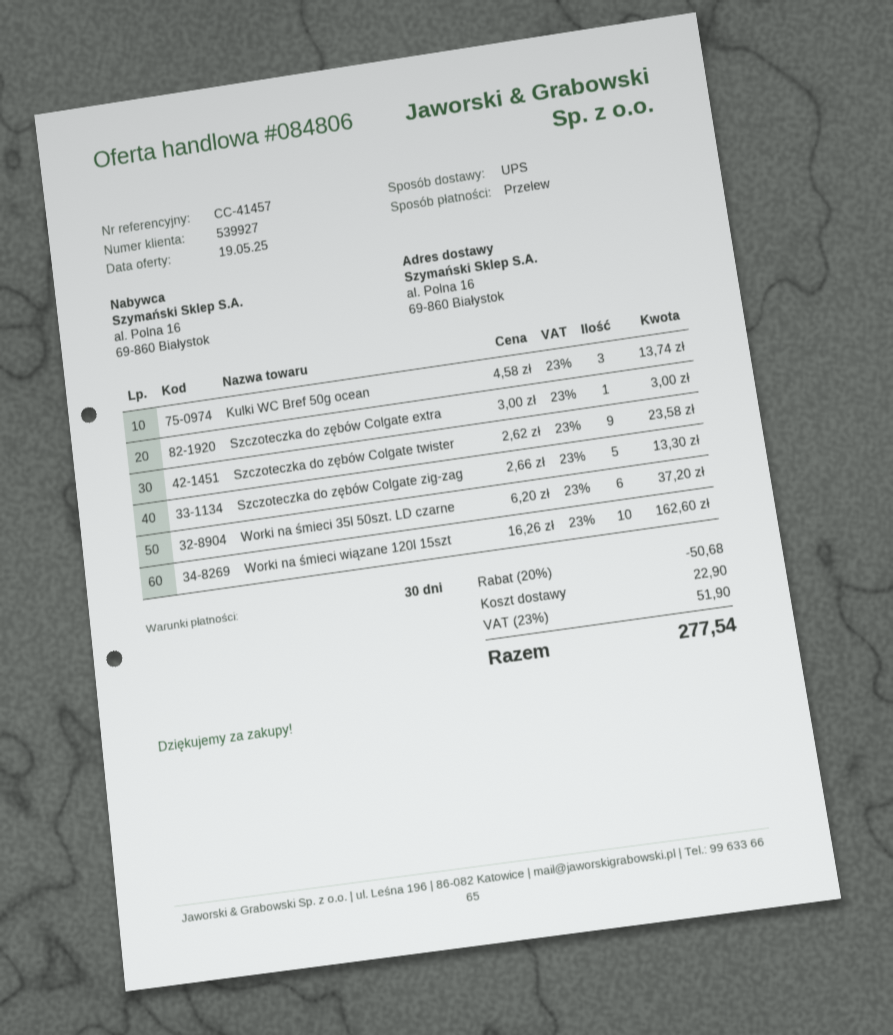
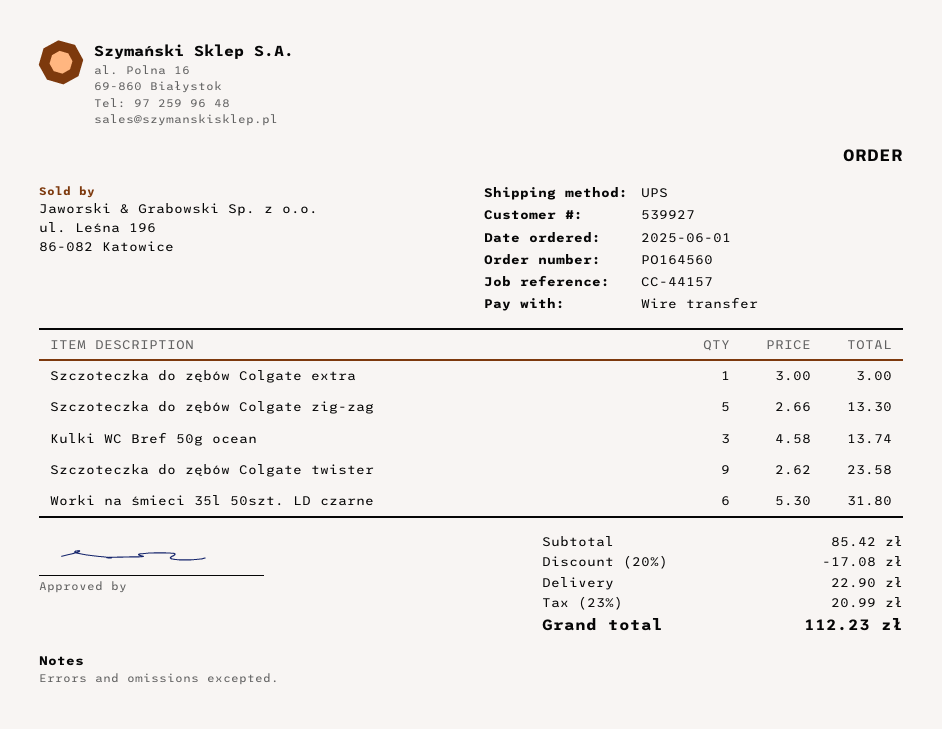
reference: CC-41457 -> CC-44157
Worki na śmieci 35l 50szt. LD czarne: 6 x 6.20 = 37.20 -> 6 x 5.30 = 31.80
Worki na śmieci wiązane 120l 15szt: 10 x 16.26 = 162.60 -> none
discount: 20% = 50.68 -> 20% = 17.08
tax: 23% = 51.90 -> 23% = 20.99
total: 277.54 -> 112.23

